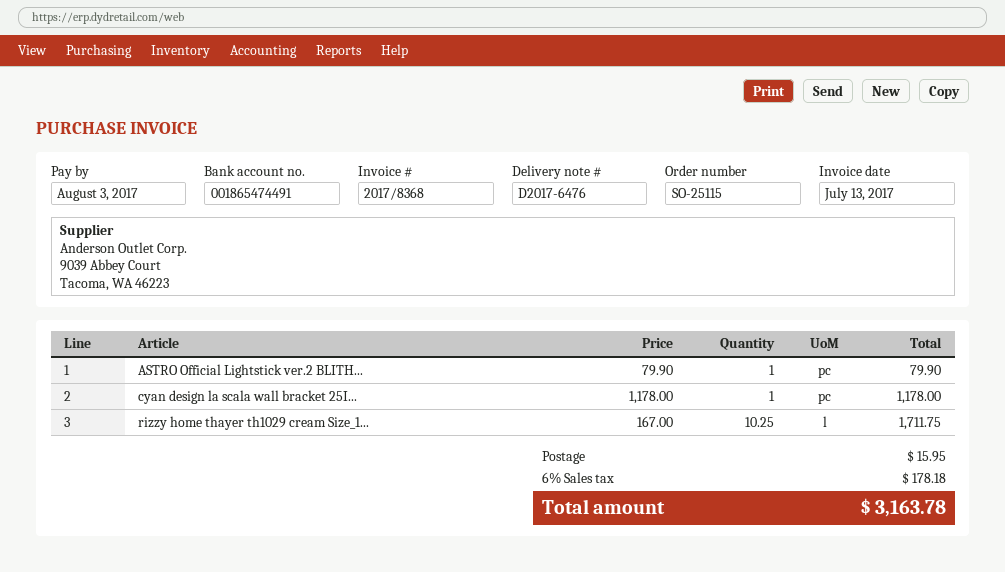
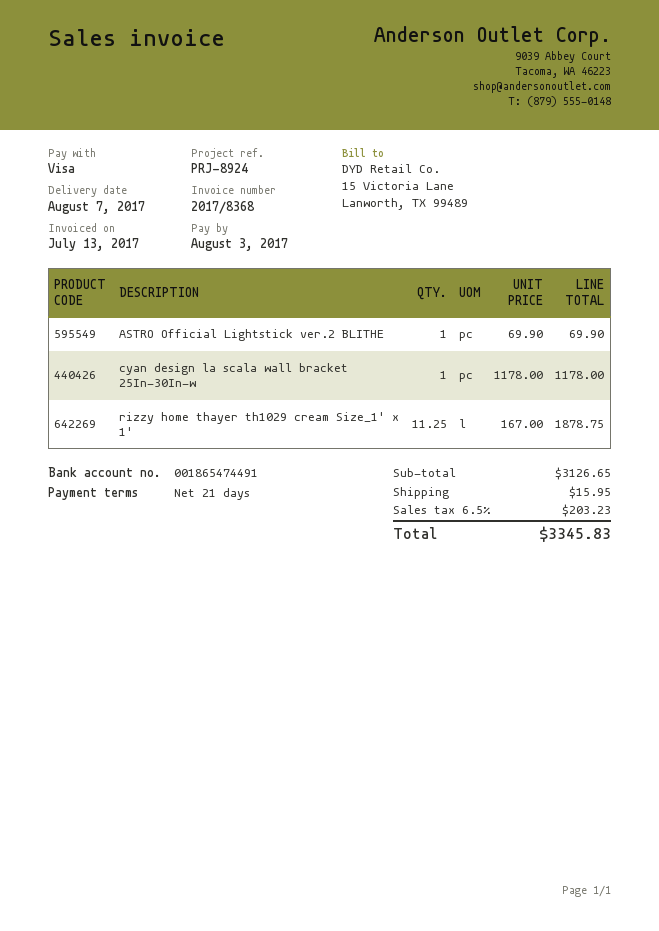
ASTRO Official Lightstick ver.2 BLITH...: 1 x 79.90 = 79.90 -> 1 x 69.90 = 69.90
rizzy home thayer th1029 cream Size_1...: 10.25 x 167.00 = 1711.75 -> 11.25 x 167.00 = 1878.75
tax: 6% = 178.18 -> 6.5% = 203.23
total: 3163.78 -> 3345.83

